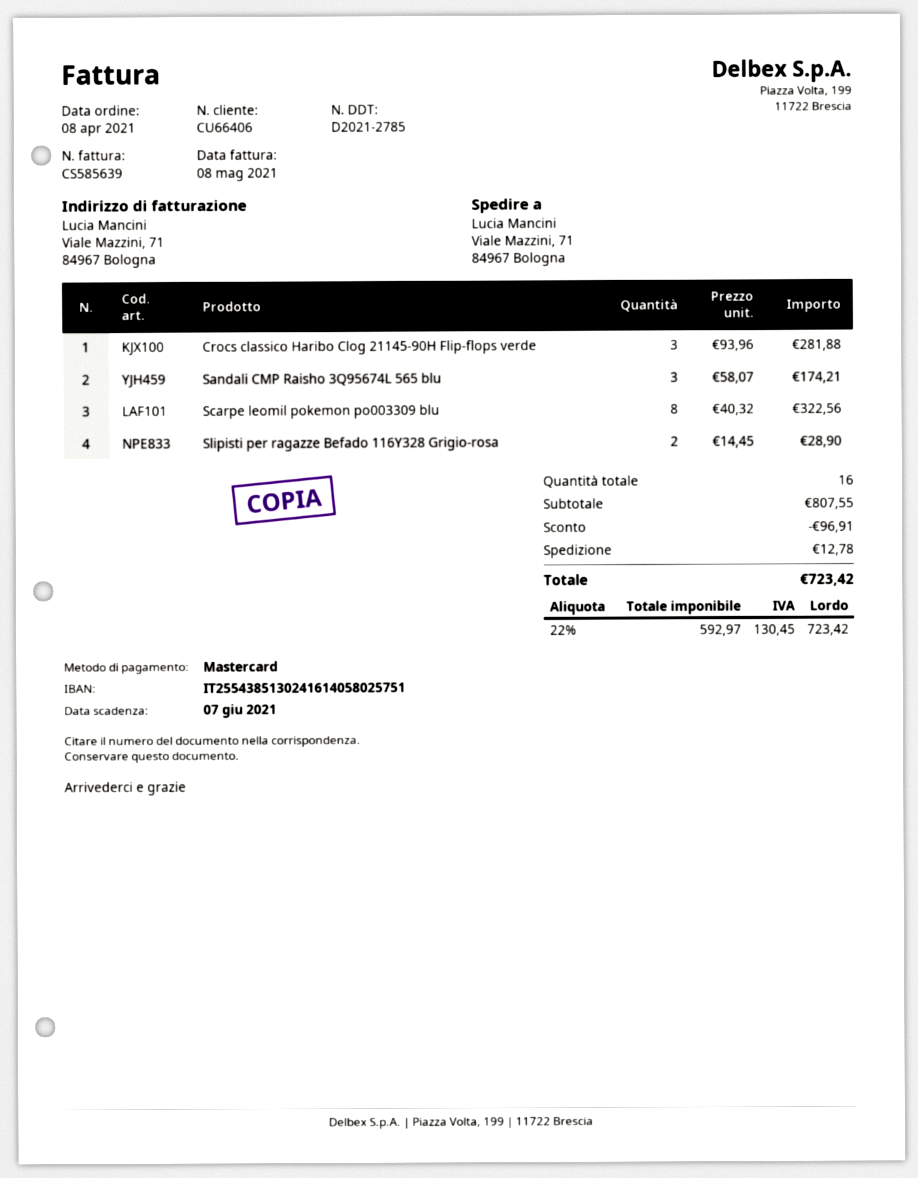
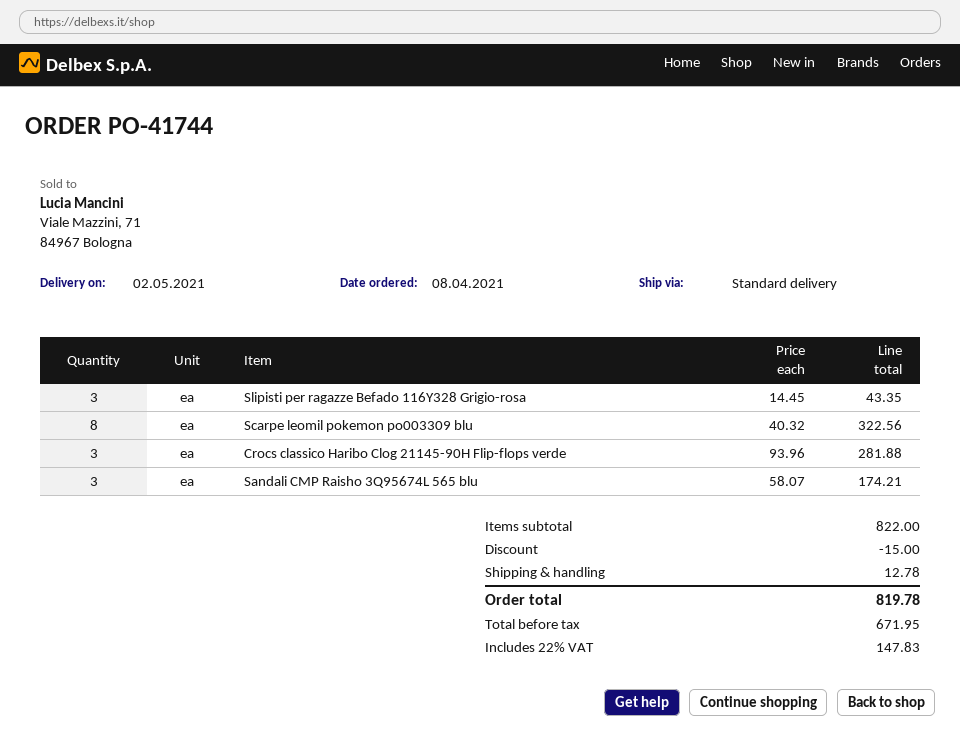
Slipisti per ragazze Befado 116Y328 Grigio-rosa: 2 x 14.45 = 28.90 -> 3 x 14.45 = 43.35
subtotal: 807.55 -> 822.00
discount: 96.91 -> 15.00
net: 592.97 -> 671.95
tax: 22% = 130.45 -> 22% = 147.83
total: 723.42 -> 819.78

